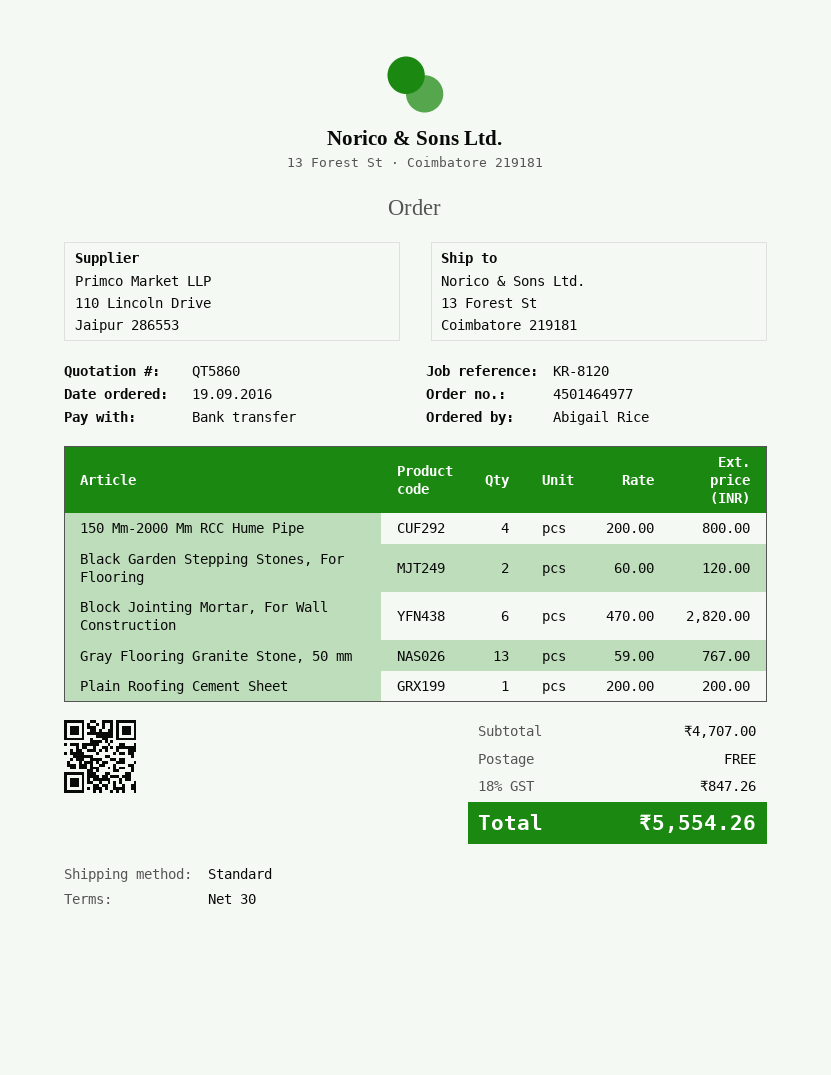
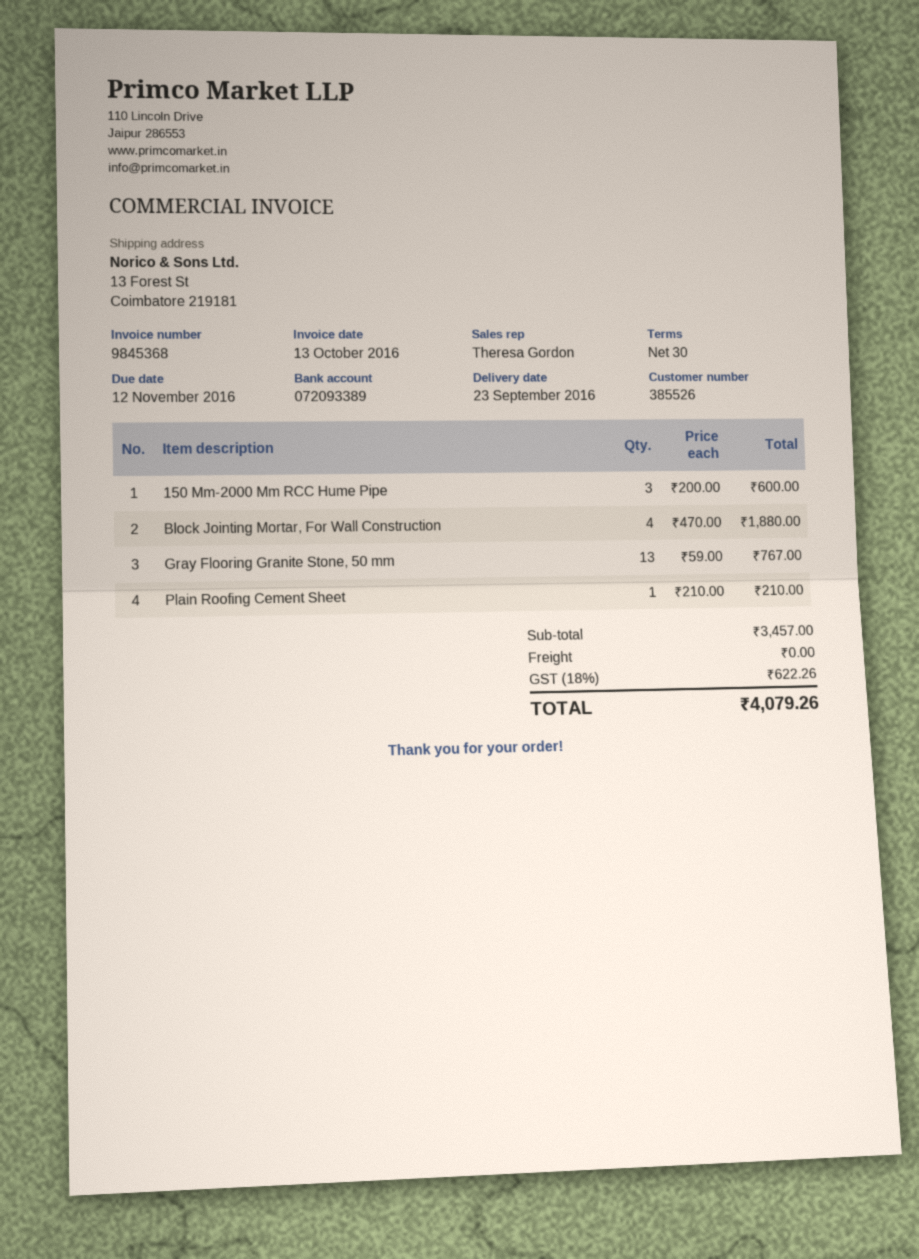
150 Mm-2000 Mm RCC Hume Pipe: 4 x 200.00 = 800.00 -> 3 x 200.00 = 600.00
Black Garden Stepping Stones, For Flooring: 2 x 60.00 = 120.00 -> none
Block Jointing Mortar, For Wall Construction: 6 x 470.00 = 2820.00 -> 4 x 470.00 = 1880.00
Plain Roofing Cement Sheet: 1 x 200.00 = 200.00 -> 1 x 210.00 = 210.00
subtotal: 4707.00 -> 3457.00
tax: 18% = 847.26 -> 18% = 622.26
total: 5554.26 -> 4079.26

